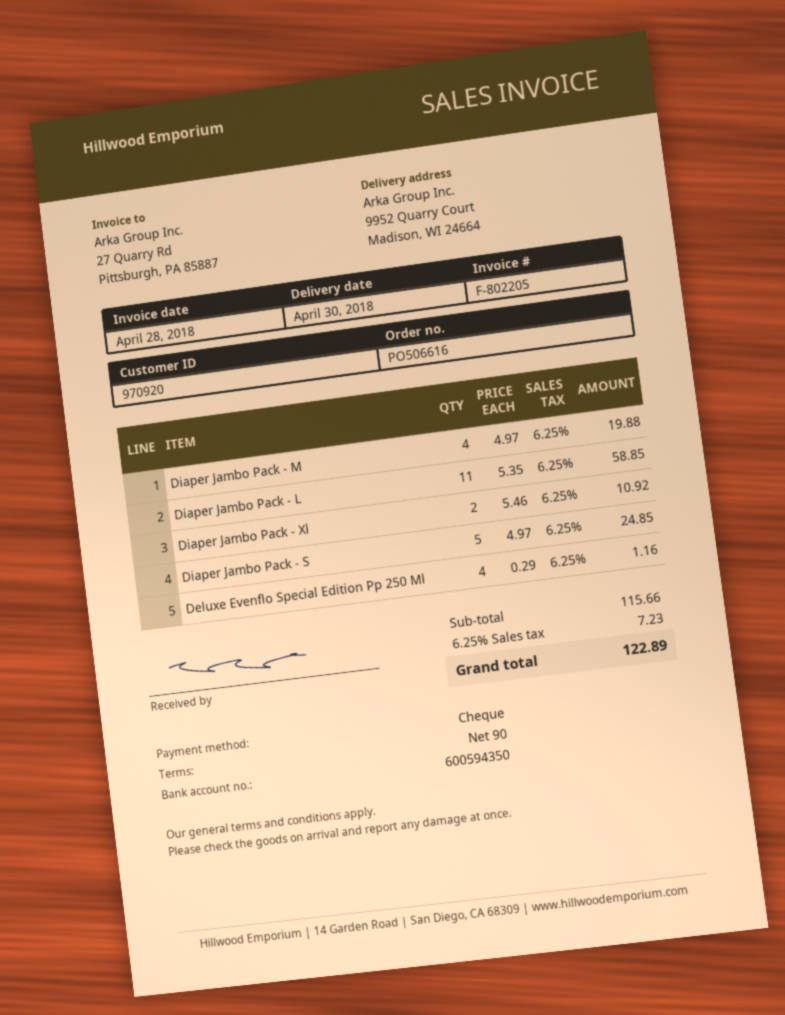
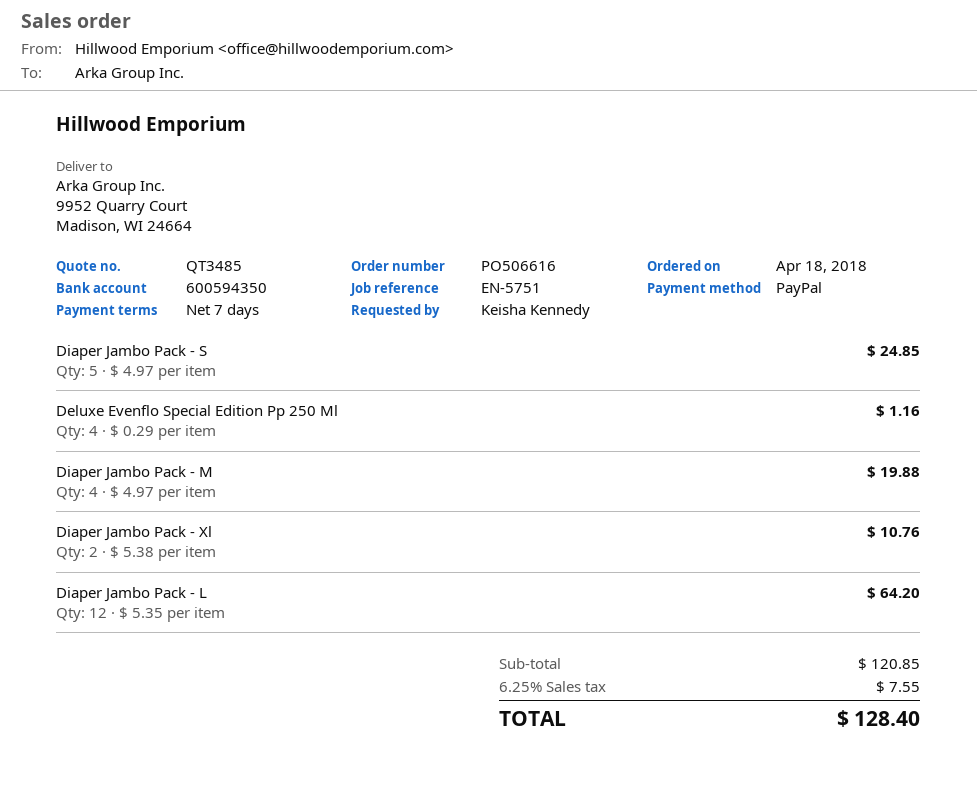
payment terms: 90 days -> 7 days
payment method: cheque -> PayPal
Diaper Jambo Pack - L: 11 x 5.35 = 58.85 -> 12 x 5.35 = 64.20
Diaper Jambo Pack - Xl: 2 x 5.46 = 10.92 -> 2 x 5.38 = 10.76
subtotal: 115.66 -> 120.85
tax: 6.25% = 7.23 -> 6.25% = 7.55
total: 122.89 -> 128.40

